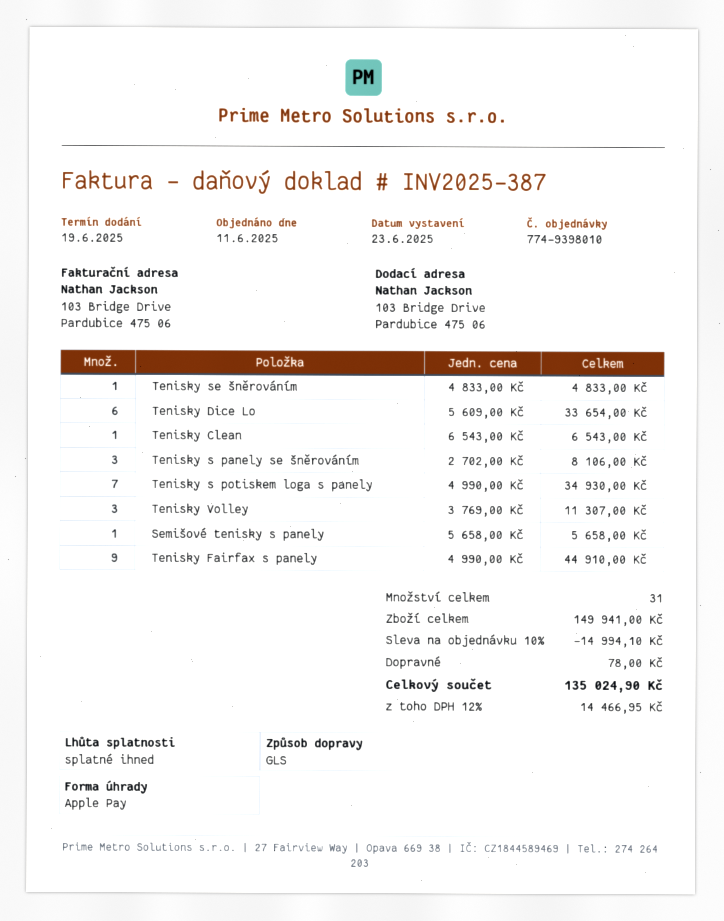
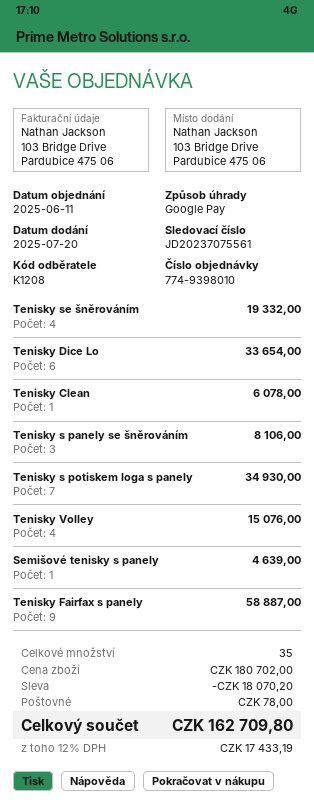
delivery date: 2025-06-19 -> 2025-07-20
payment method: Apple Pay -> Google Pay
Tenisky se šněrováním: 1 for 4833.00 -> 4 for 19332.00
Tenisky Clean: 1 for 6543.00 -> 1 for 6078.00
Tenisky Volley: 3 for 11307.00 -> 4 for 15076.00
Semišové tenisky s panely: 1 for 5658.00 -> 1 for 4639.00
Tenisky Fairfax s panely: 9 for 44910.00 -> 9 for 58887.00
total quantity: 31 -> 35
subtotal: 149941.00 -> 180702.00
discount: 14994.10 -> 18070.20
tax: 12% = 14466.95 -> 12% = 17433.19
total: 135024.90 -> 162709.80

